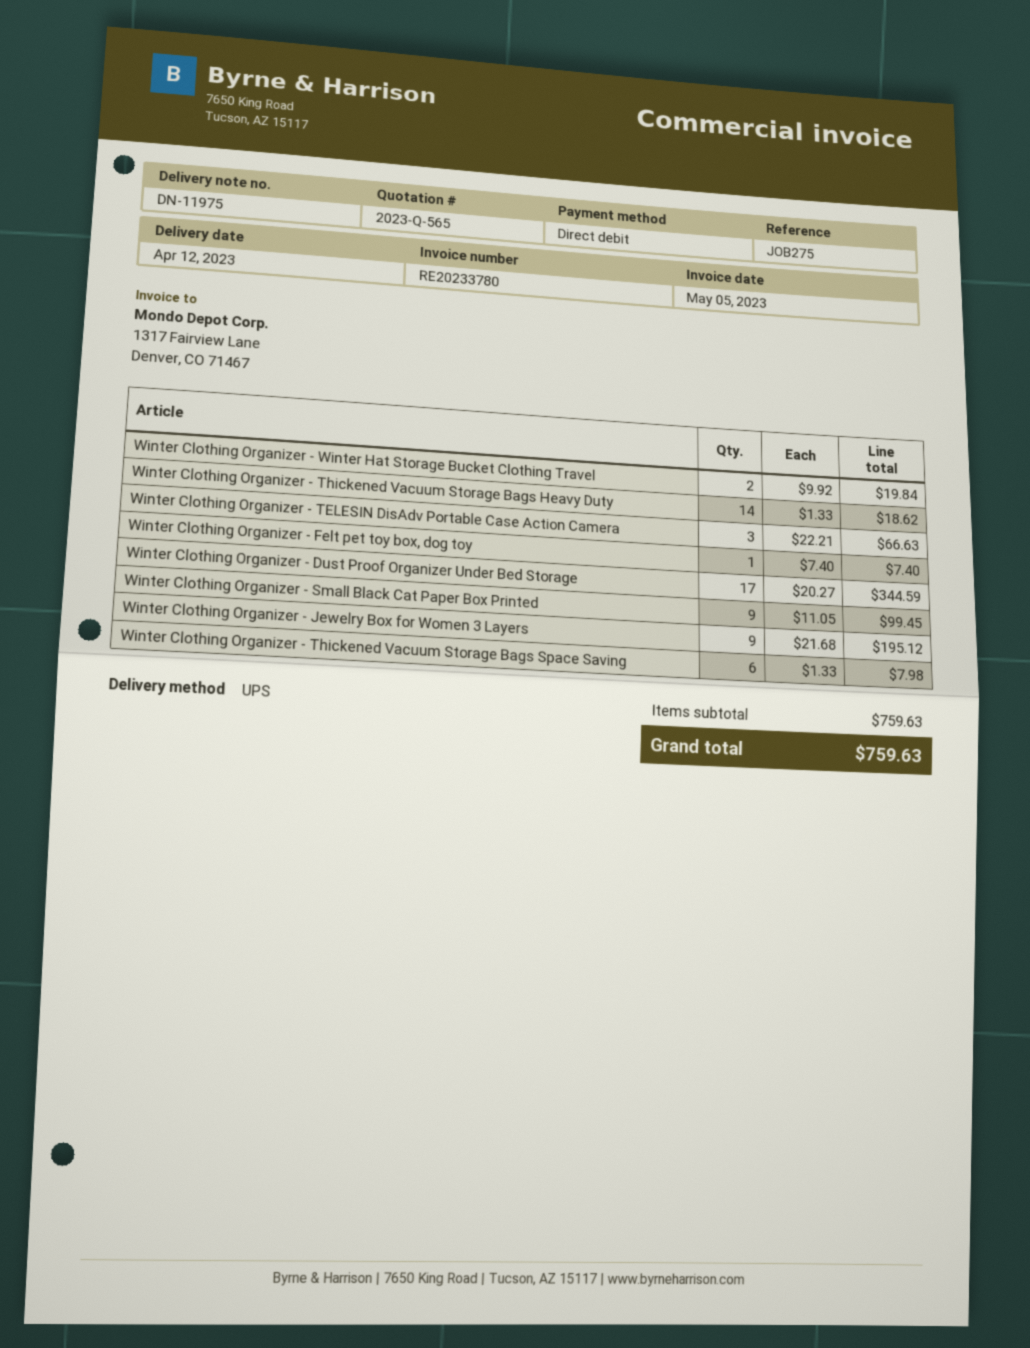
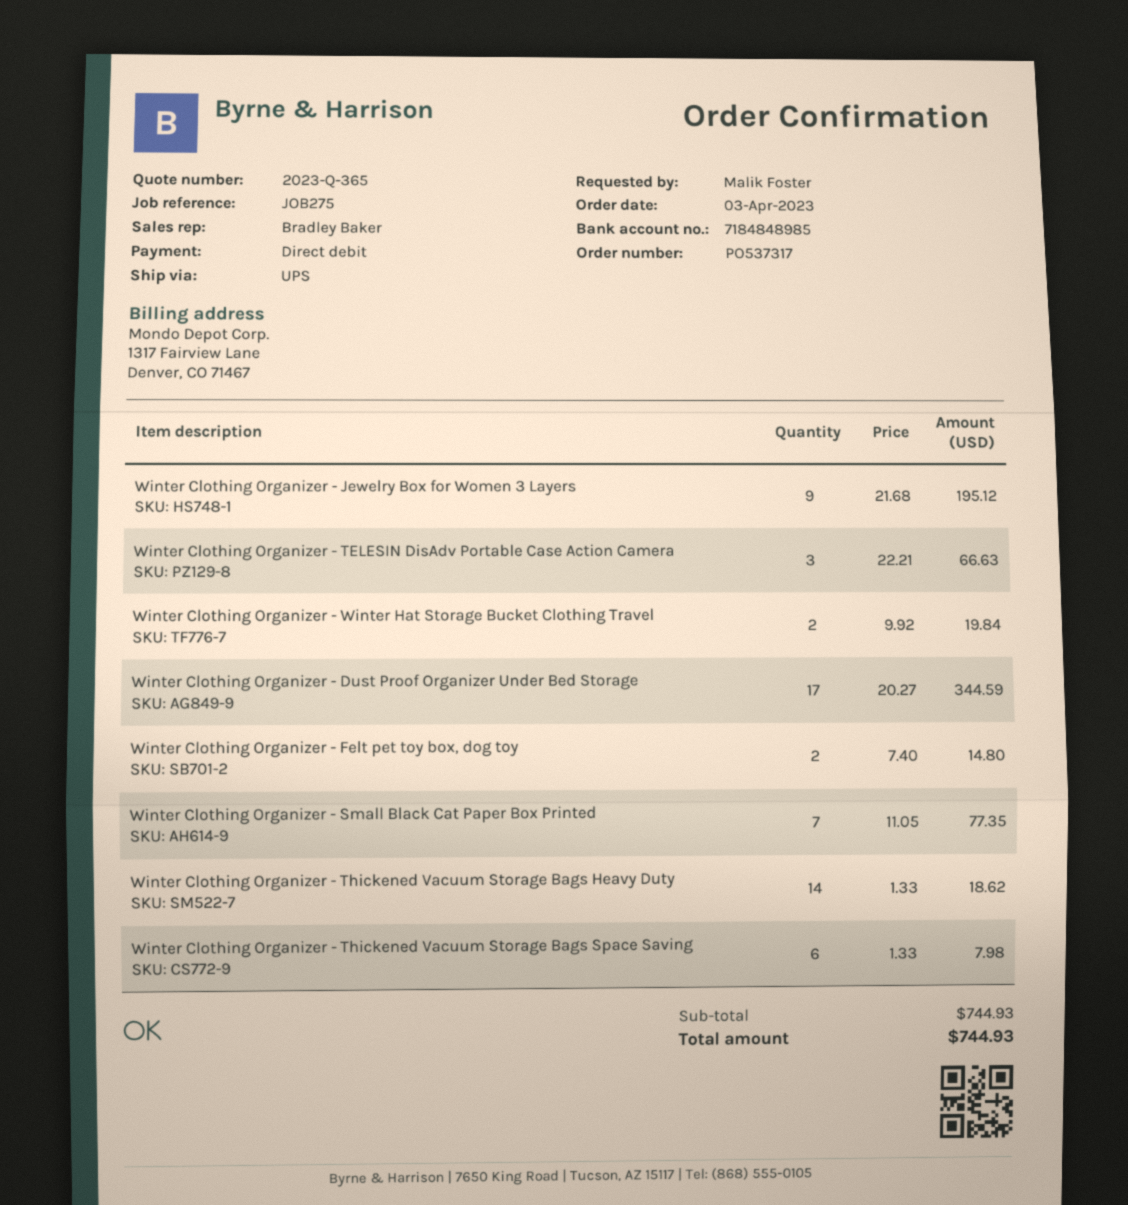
quote number: 2023-Q-565 -> 2023-Q-365
Winter Clothing Organizer - Felt pet toy box, dog toy: 1 x 7.40 = 7.40 -> 2 x 7.40 = 14.80
Winter Clothing Organizer - Small Black Cat Paper Box Printed: 9 x 11.05 = 99.45 -> 7 x 11.05 = 77.35
subtotal: 759.63 -> 744.93
total: 759.63 -> 744.93

